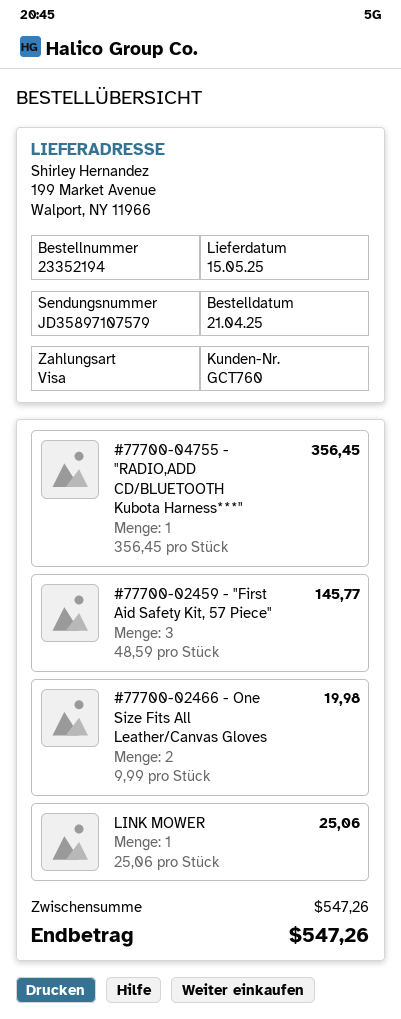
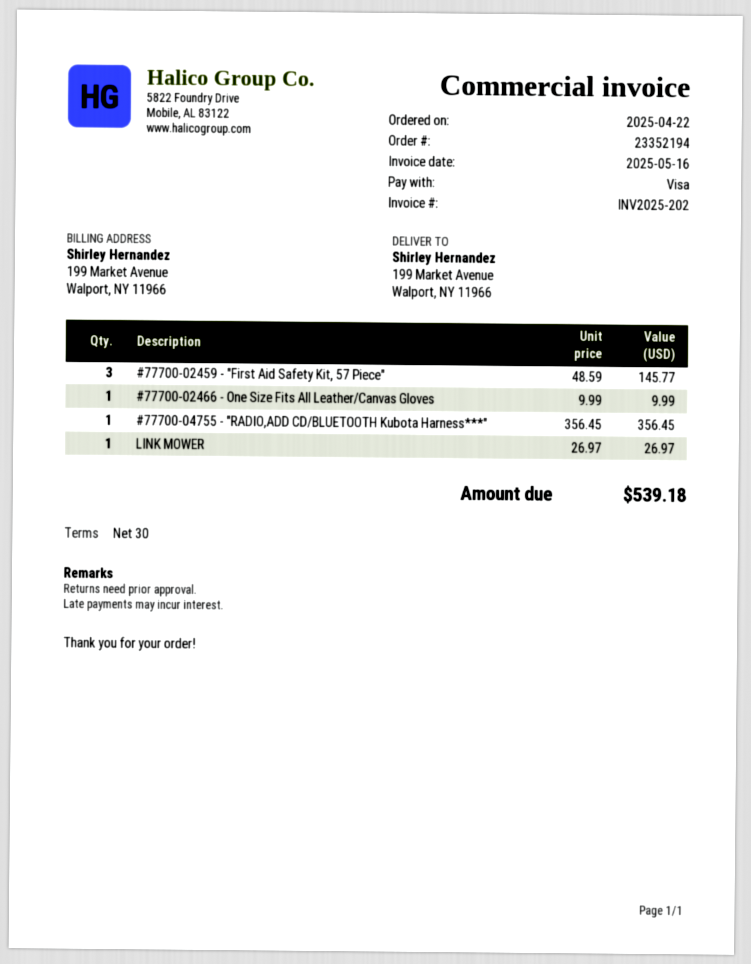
order date: 2025-04-21 -> 2025-04-22
#77700-02466 - One Size Fits All Leather/Canvas Gloves: 2 x 9.99 = 19.98 -> 1 x 9.99 = 9.99
LINK MOWER: 1 x 25.06 = 25.06 -> 1 x 26.97 = 26.97
total: 547.26 -> 539.18

